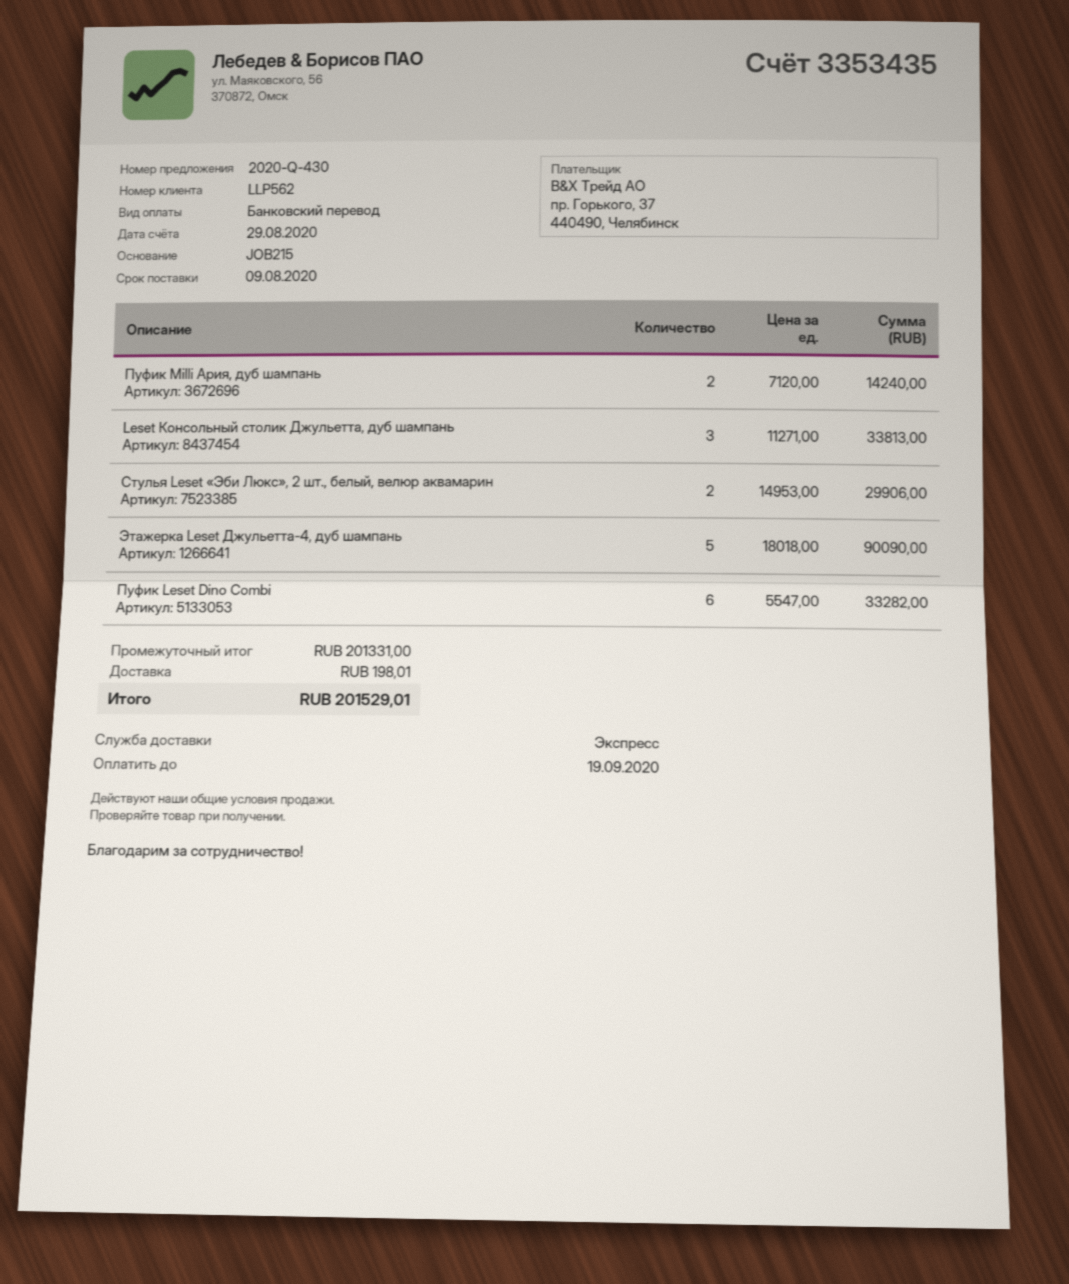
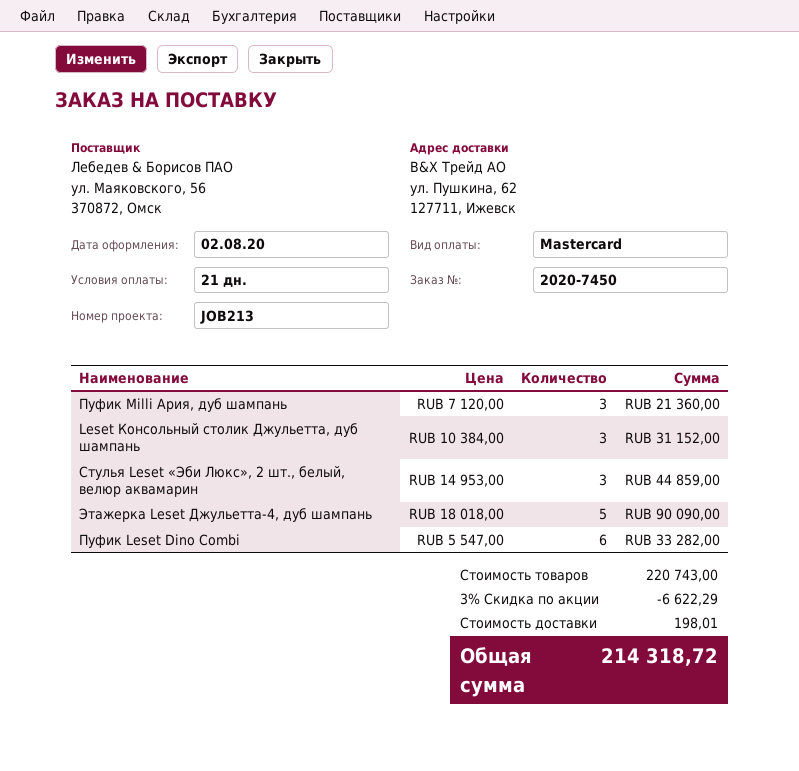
reference: JOB215 -> JOB213
payment method: bank transfer -> Mastercard
Пуфик Milli Ария, дуб шампань: 2 x 7120.00 = 14240.00 -> 3 x 7120.00 = 21360.00
Leset Консольный столик Джульетта, дуб шампань: 3 x 11271.00 = 33813.00 -> 3 x 10384.00 = 31152.00
Стулья Leset «Эби Люкс», 2 шт., белый, велюр аквамарин: 2 x 14953.00 = 29906.00 -> 3 x 14953.00 = 44859.00
subtotal: 201331.00 -> 220743.00
discount: none -> 3% = 6622.29
total: 201529.01 -> 214318.72

